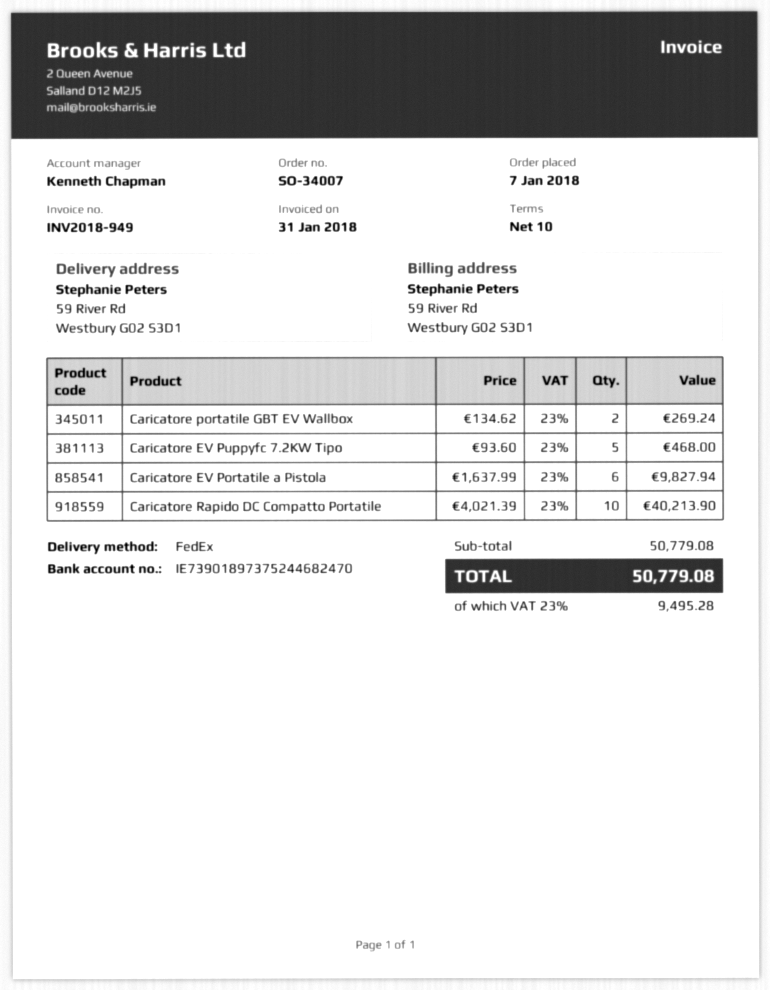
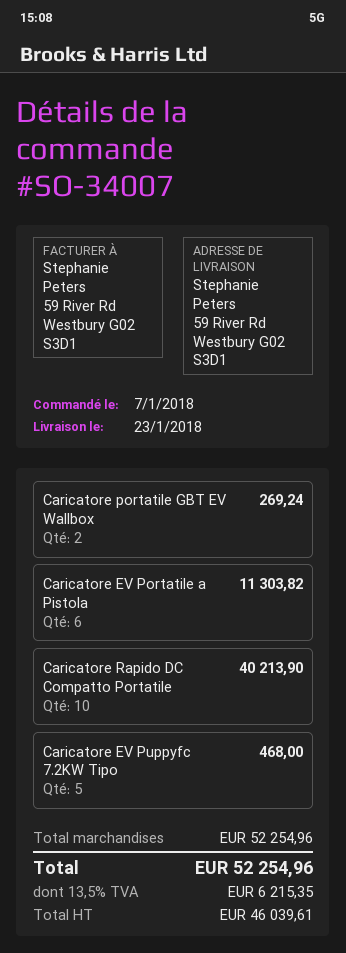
Caricatore EV Portatile a Pistola: 6 for 9827.94 -> 6 for 11303.82
subtotal: 50779.08 -> 52254.96
tax: 23% = 9495.28 -> 13.5% = 6215.35
total: 50779.08 -> 52254.96

